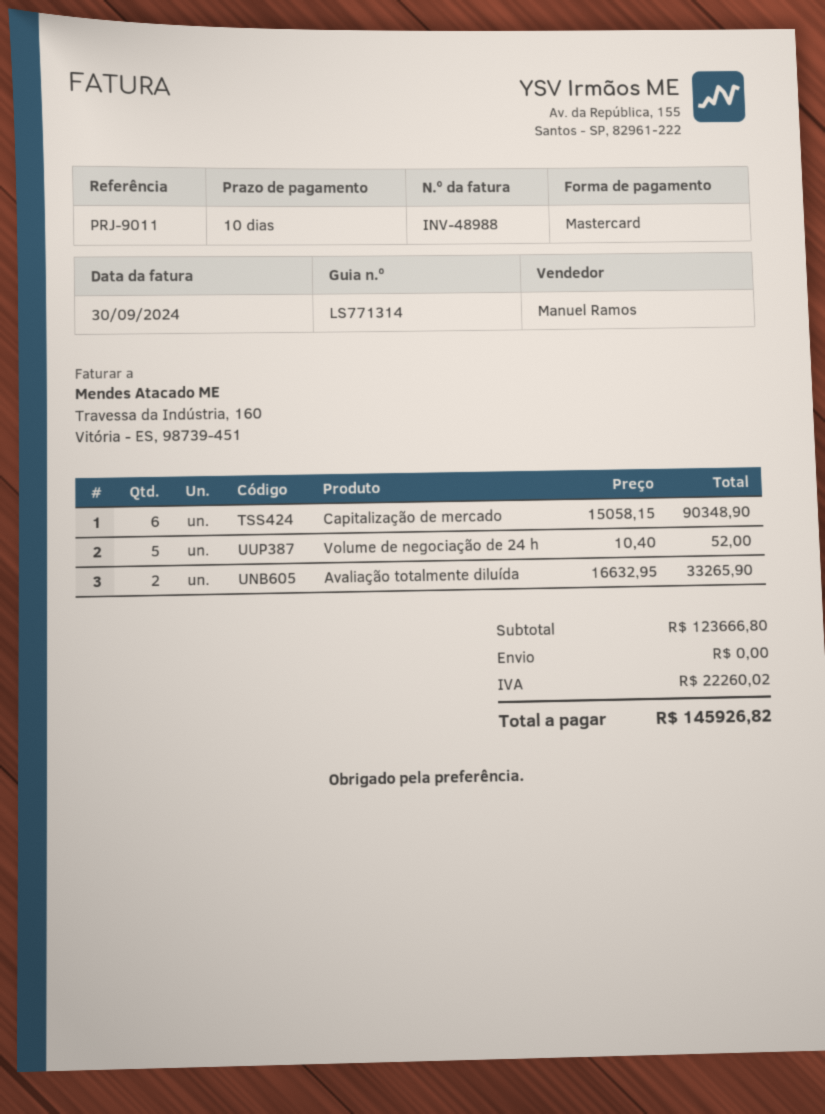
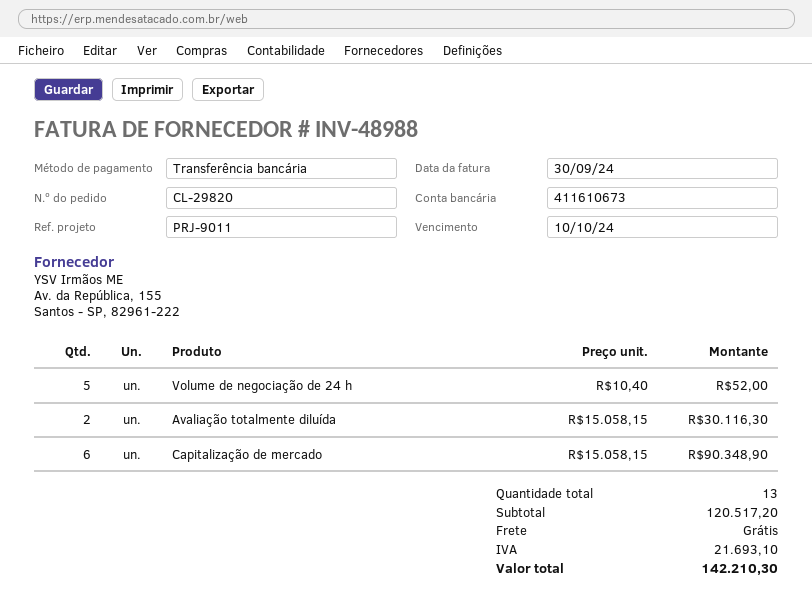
payment method: Mastercard -> bank transfer
Avaliação totalmente diluída: 2 x 16632.95 = 33265.90 -> 2 x 15058.15 = 30116.30
subtotal: 123666.80 -> 120517.20
tax: 22260.02 -> 21693.10
total: 145926.82 -> 142210.30

